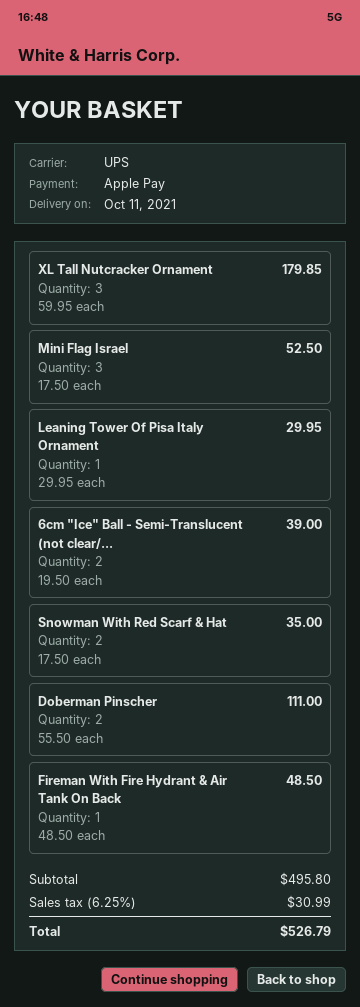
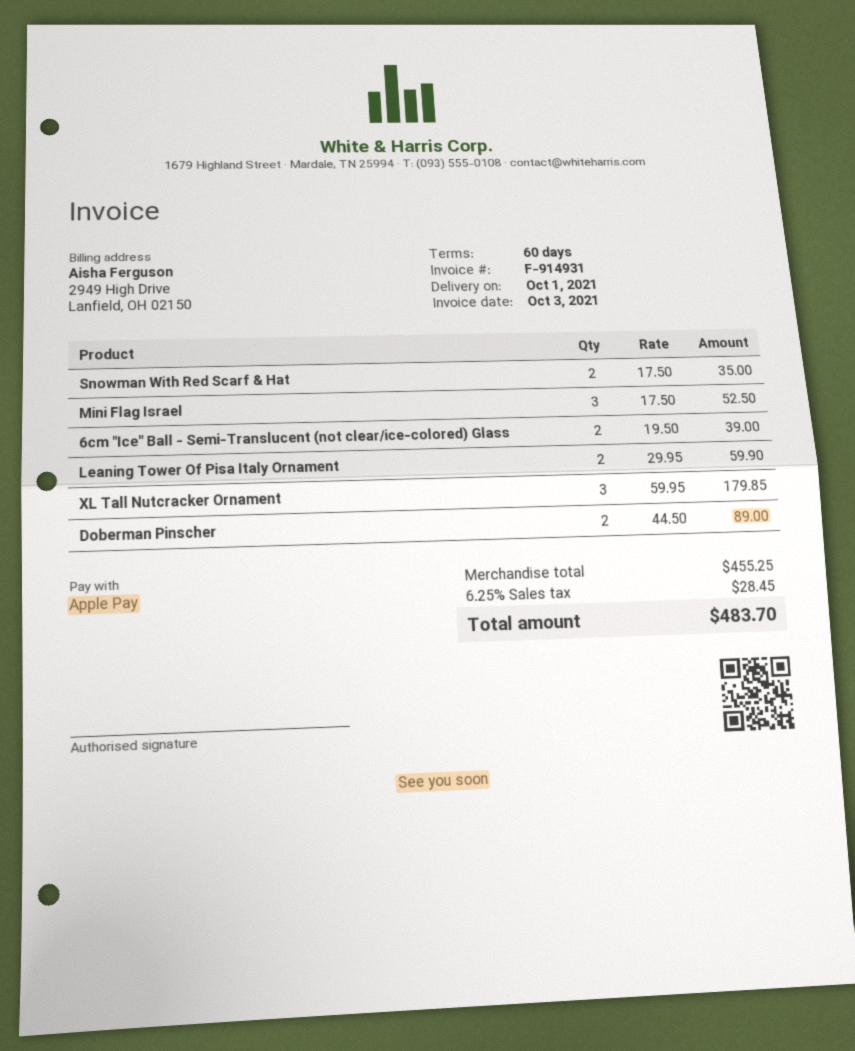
delivery date: 2021-10-11 -> 2021-10-01
Leaning Tower Of Pisa Italy Ornament: 1 x 29.95 = 29.95 -> 2 x 29.95 = 59.90
Doberman Pinscher: 2 x 55.50 = 111.00 -> 2 x 44.50 = 89.00
Fireman With Fire Hydrant & Air Tank On Back: 1 x 48.50 = 48.50 -> none
subtotal: 495.80 -> 455.25
tax: 6.25% = 30.99 -> 6.25% = 28.45
total: 526.79 -> 483.70

